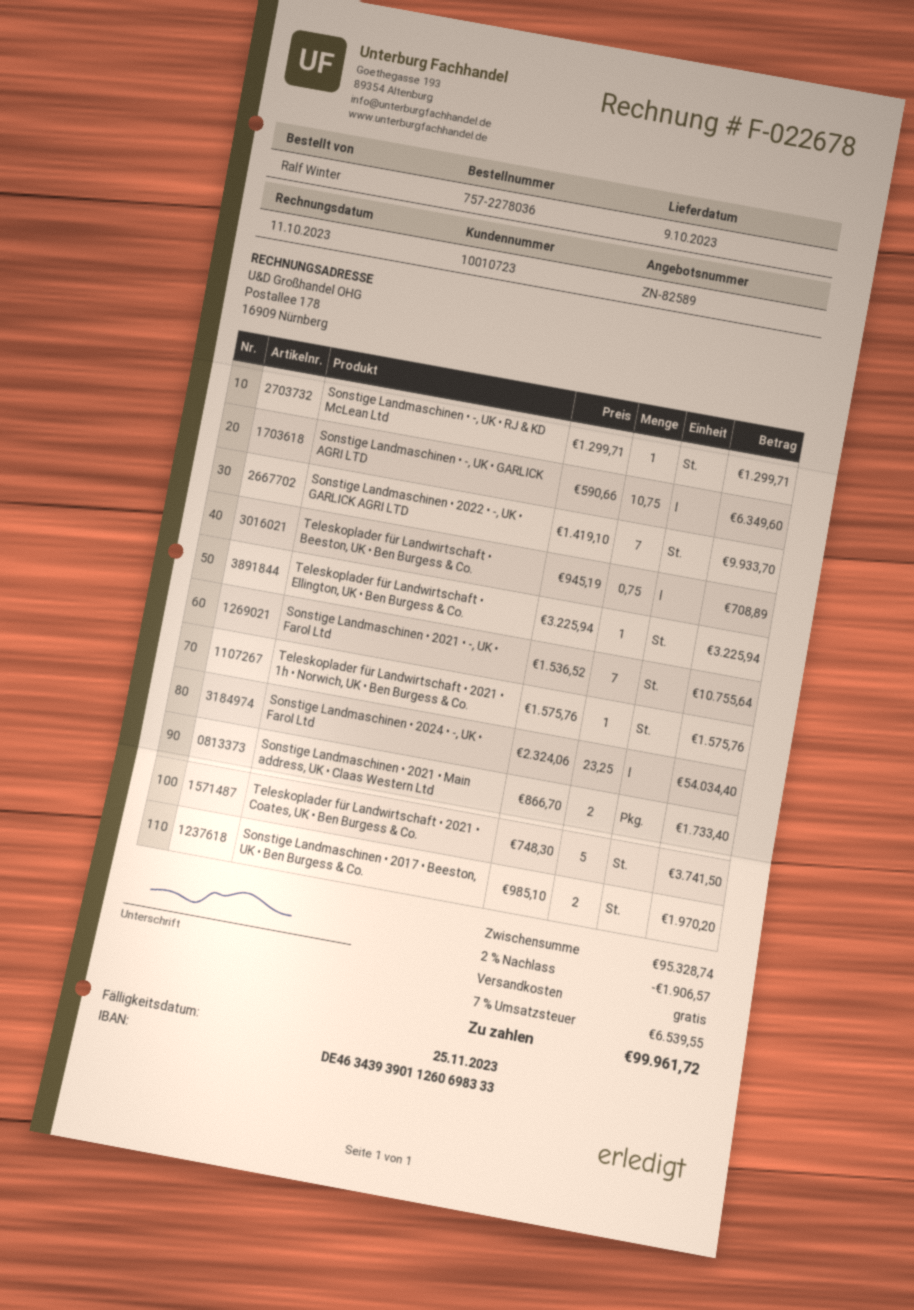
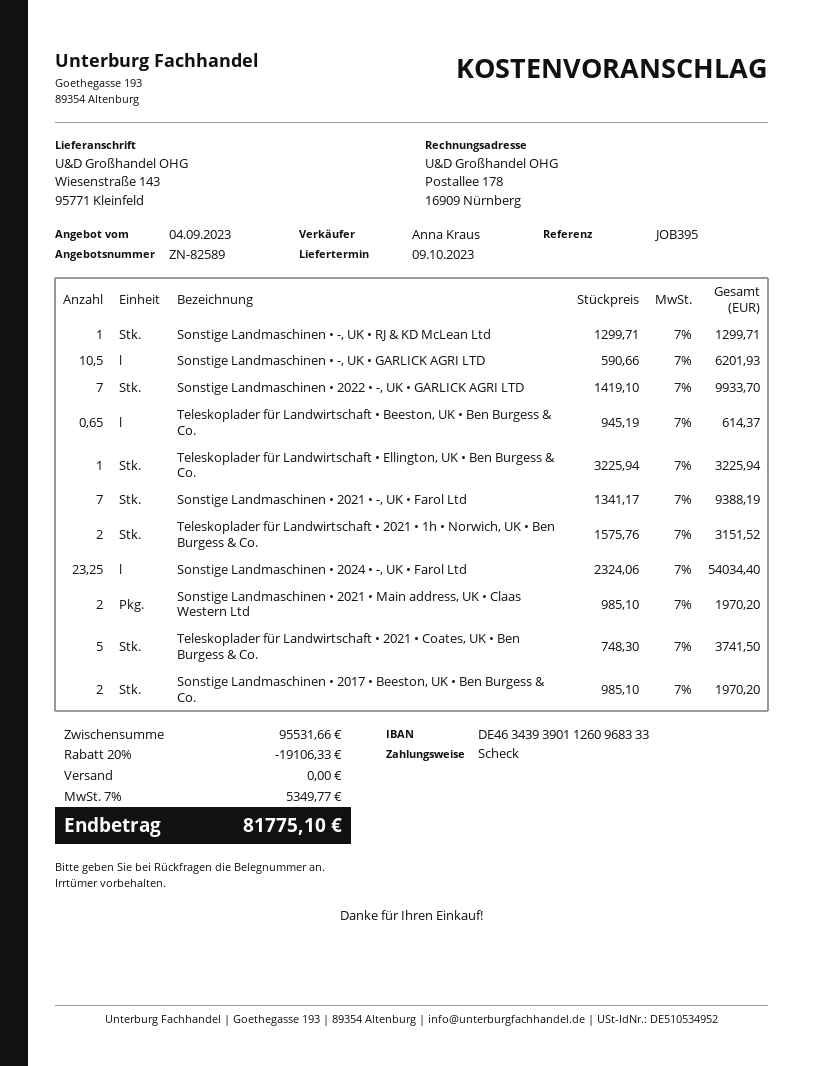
bank account: DE46343939011260698333 -> DE46343939011260968333
Sonstige Landmaschinen • -, UK • GARLICK AGRI LTD: 10.75 x 590.66 = 6349.60 -> 10.5 x 590.66 = 6201.93
Teleskoplader für Landwirtschaft • Beeston, UK • Ben Burgess & Co.: 0.75 x 945.19 = 708.89 -> 0.65 x 945.19 = 614.37
Sonstige Landmaschinen • 2021 • -, UK • Farol Ltd: 7 x 1536.52 = 10755.64 -> 7 x 1341.17 = 9388.19
Teleskoplader für Landwirtschaft • 2021 • 1h • Norwich, UK • Ben Burgess & Co.: 1 x 1575.76 = 1575.76 -> 2 x 1575.76 = 3151.52
Sonstige Landmaschinen • 2021 • Main address, UK • Claas Western Ltd: 2 x 866.70 = 1733.40 -> 2 x 985.10 = 1970.20
subtotal: 95328.74 -> 95531.66
discount: 2% = 1906.57 -> 20% = 19106.33
tax: 7% = 6539.55 -> 7% = 5349.77
total: 99961.72 -> 81775.10

